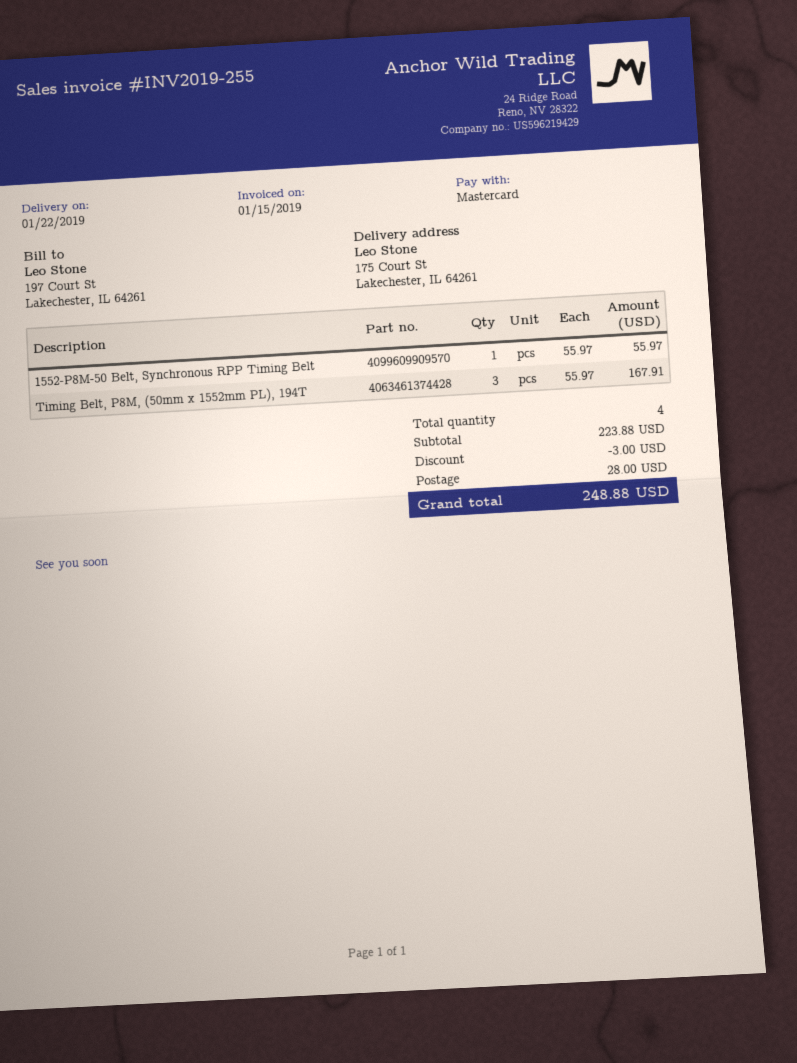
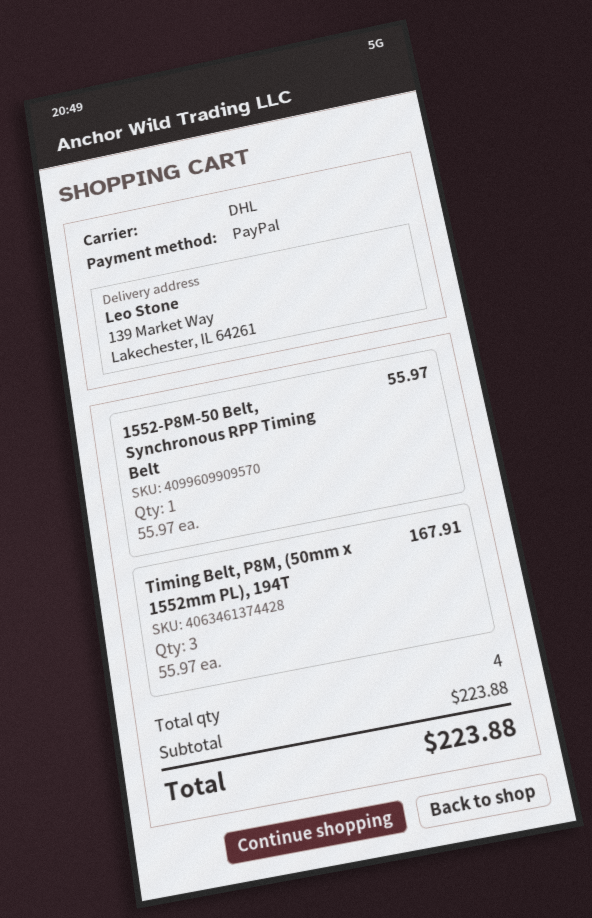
payment method: Mastercard -> PayPal
ship to: 175 Court St, Lakechester, IL 64261 -> 139 Market Way, Lakechester, IL 64261
discount: 3.00 -> none
shipping: 28.00 -> none
total: 248.88 -> 223.88

